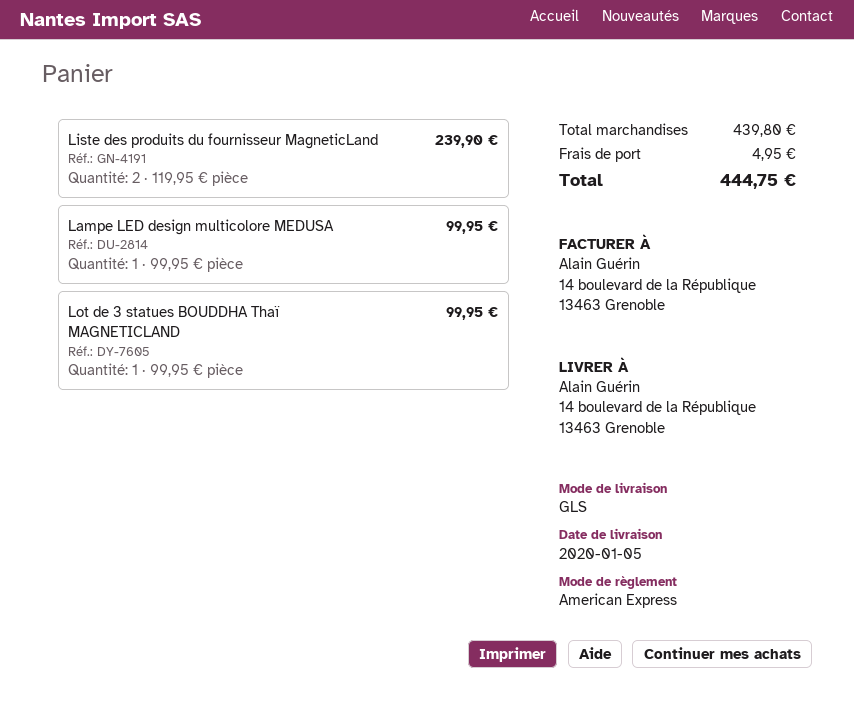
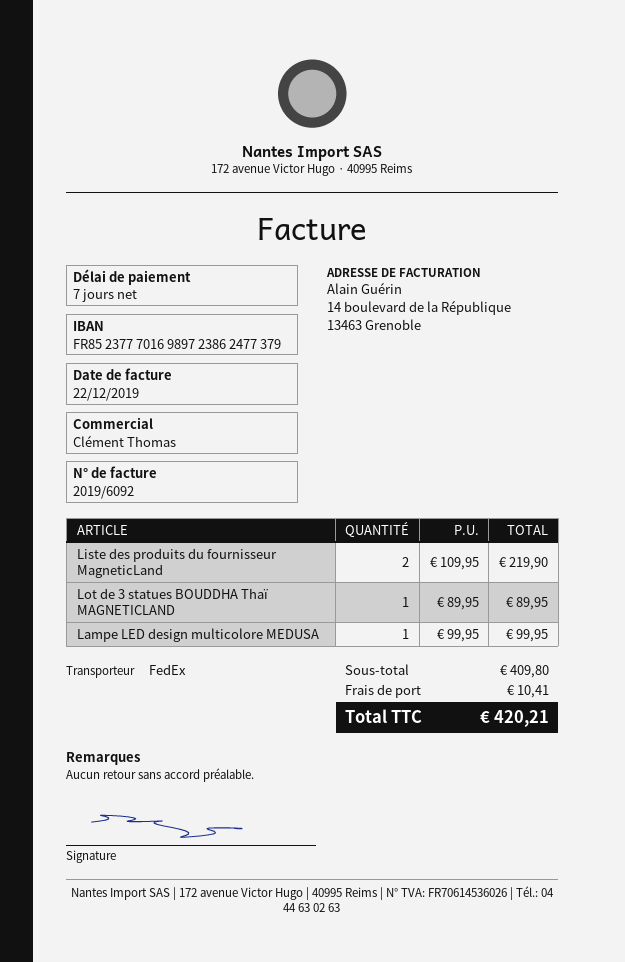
shipping method: GLS -> FedEx
Liste des produits du fournisseur MagneticLand: 2 x 119.95 = 239.90 -> 2 x 109.95 = 219.90
Lot de 3 statues BOUDDHA Thaï MAGNETICLAND: 1 x 99.95 = 99.95 -> 1 x 89.95 = 89.95
subtotal: 439.80 -> 409.80
shipping: 4.95 -> 10.41
total: 444.75 -> 420.21

